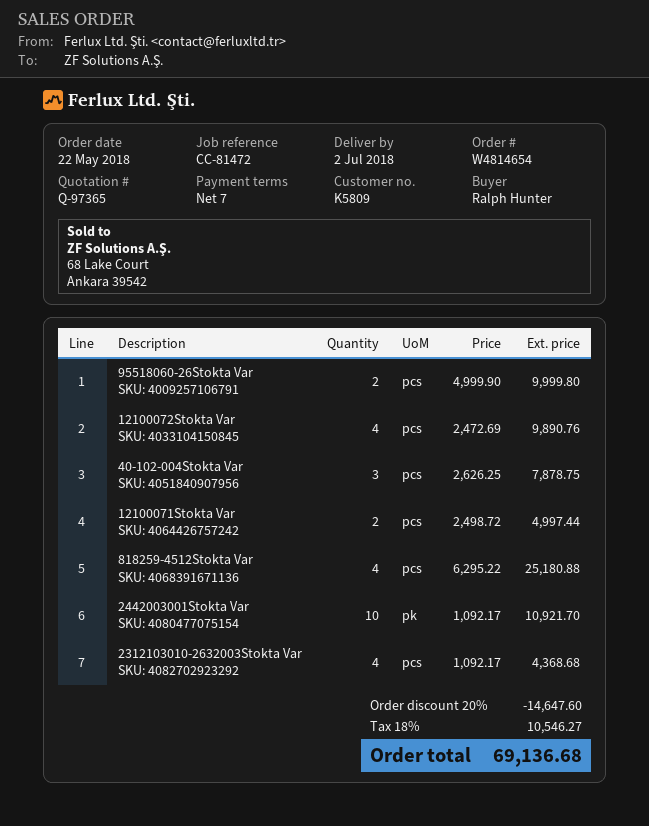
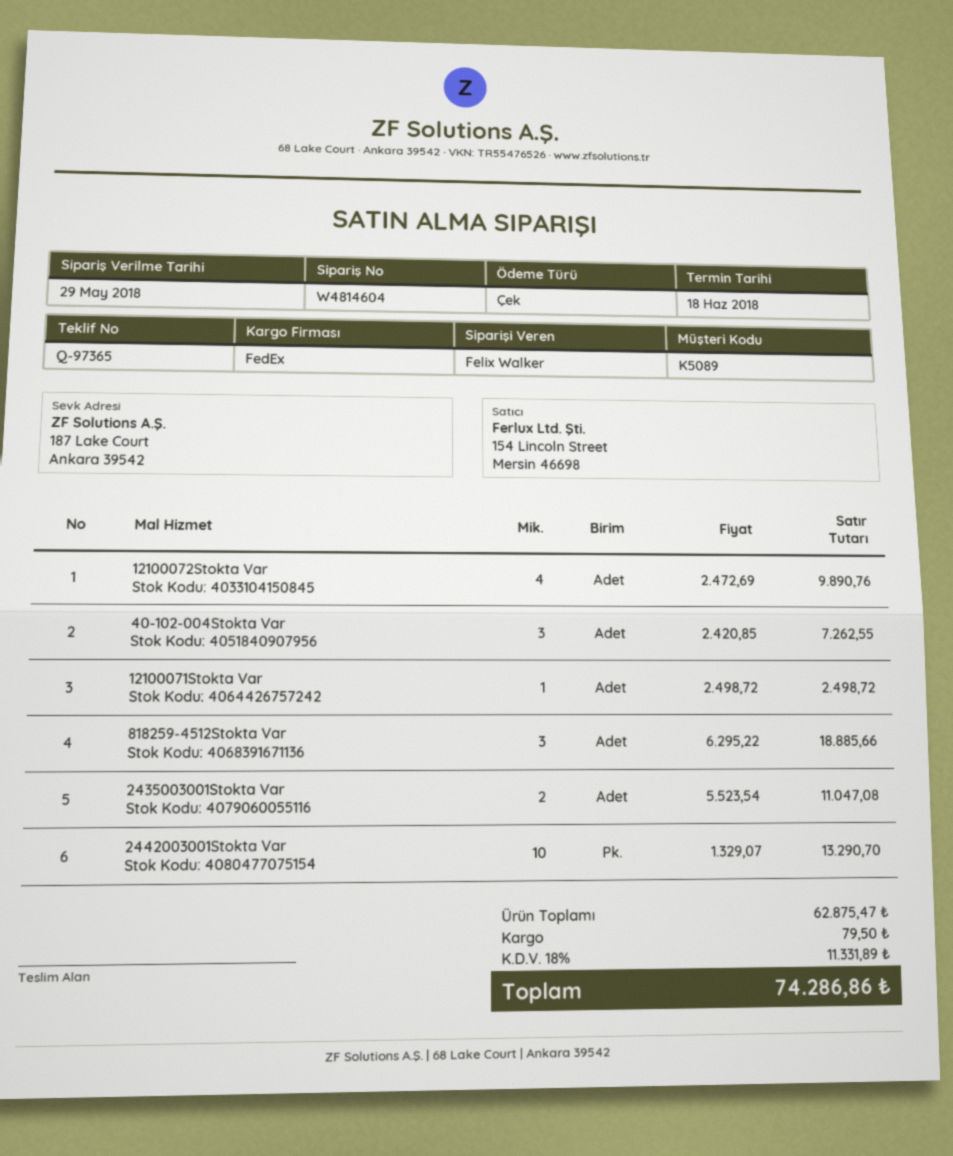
order number: W4814654 -> W4814604
order date: 2018-05-22 -> 2018-05-29
delivery date: 2018-07-02 -> 2018-06-18
customer number: K5809 -> K5089
ordered by: Ralph Hunter -> Felix Walker
95518060-26Stokta Var: 2 x 4999.90 = 9999.80 -> none
40-102-004Stokta Var: 3 x 2626.25 = 7878.75 -> 3 x 2420.85 = 7262.55
12100071Stokta Var: 2 x 2498.72 = 4997.44 -> 1 x 2498.72 = 2498.72
818259-4512Stokta Var: 4 x 6295.22 = 25180.88 -> 3 x 6295.22 = 18885.66
2442003001Stokta Var: 10 x 1092.17 = 10921.70 -> 10 x 1329.07 = 13290.70
2312103010-2632003Stokta Var: 4 x 1092.17 = 4368.68 -> none
2435003001Stokta Var: none -> 2 x 5523.54 = 11047.08
discount: 20% = 14647.60 -> none
shipping: none -> 79.50
tax: 18% = 10546.27 -> 18% = 11331.89
total: 69136.68 -> 74286.86

